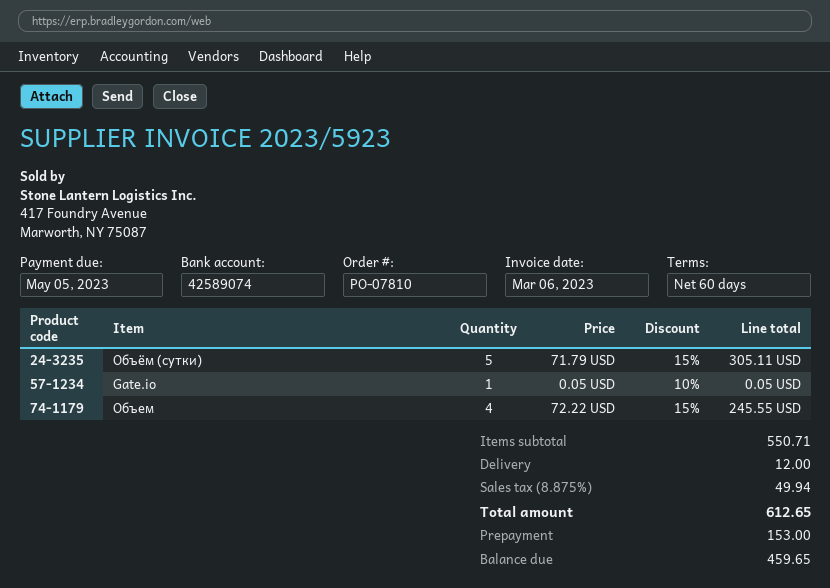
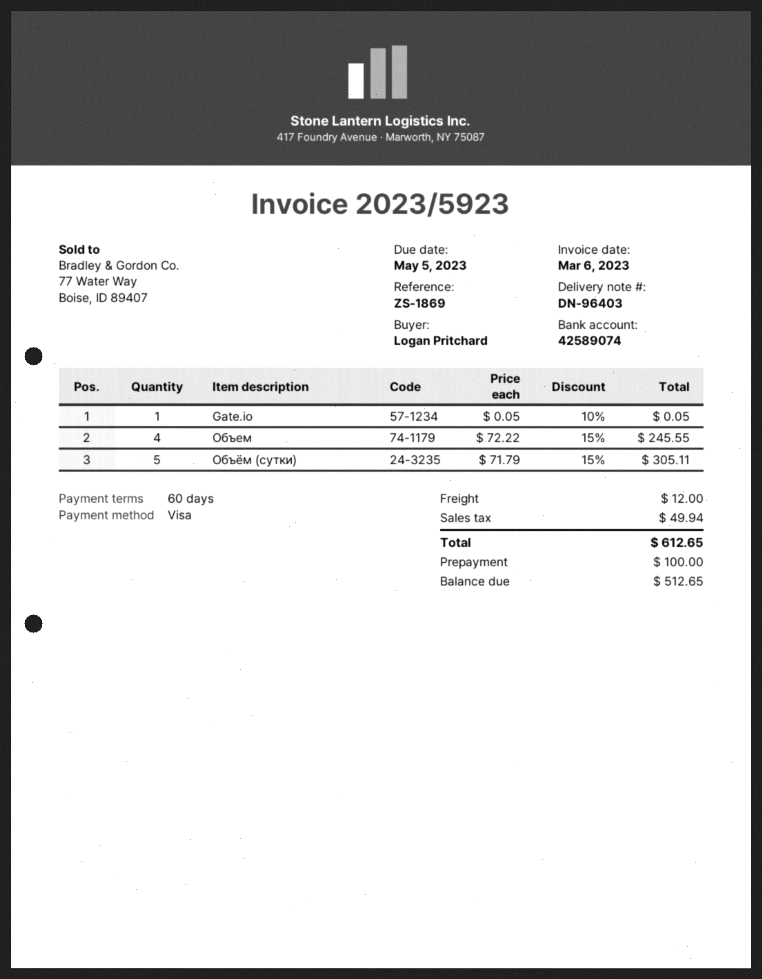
deposit: 153.00 -> 100.00
balance: 459.65 -> 512.65

